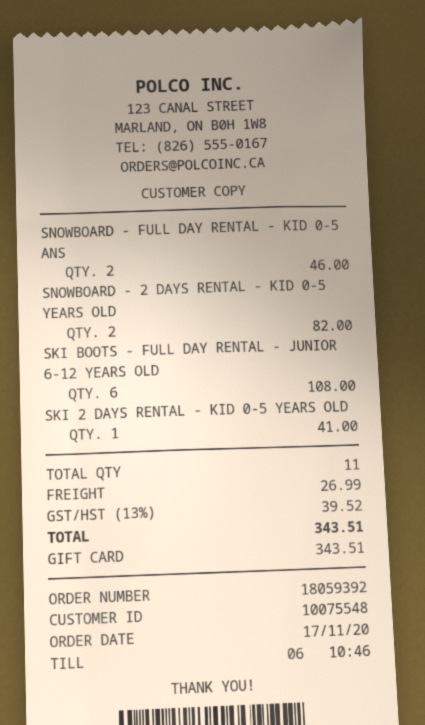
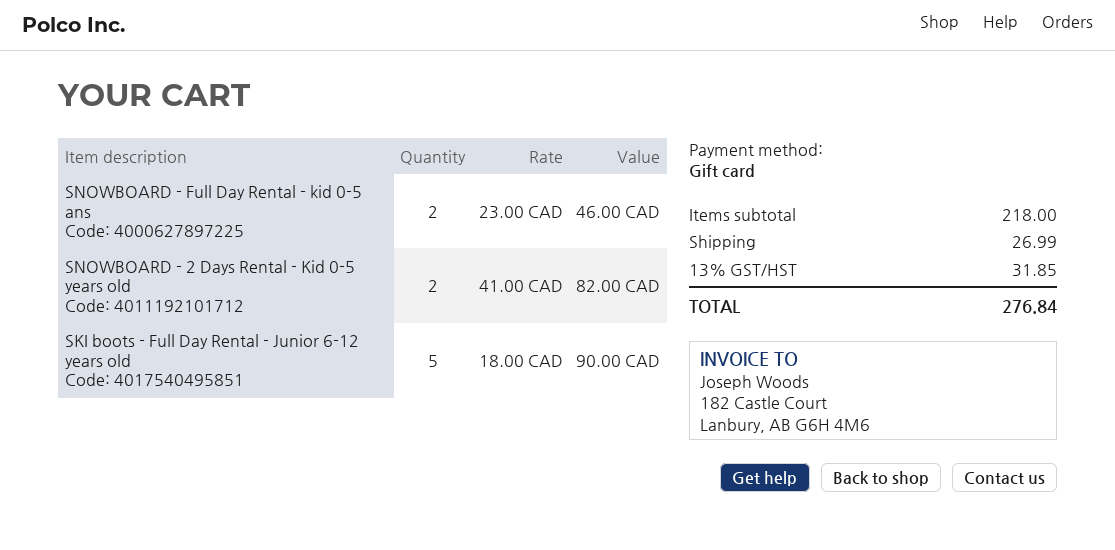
SKI BOOTS - FULL DAY RENTAL - JUNIOR 6-12 YEARS OLD: 6 for 108.00 -> 5 for 90.00
SKI 2 DAYS RENTAL - KID 0-5 YEARS OLD: 1 for 41.00 -> none
tax: 13% = 39.52 -> 13% = 31.85
total: 343.51 -> 276.84

